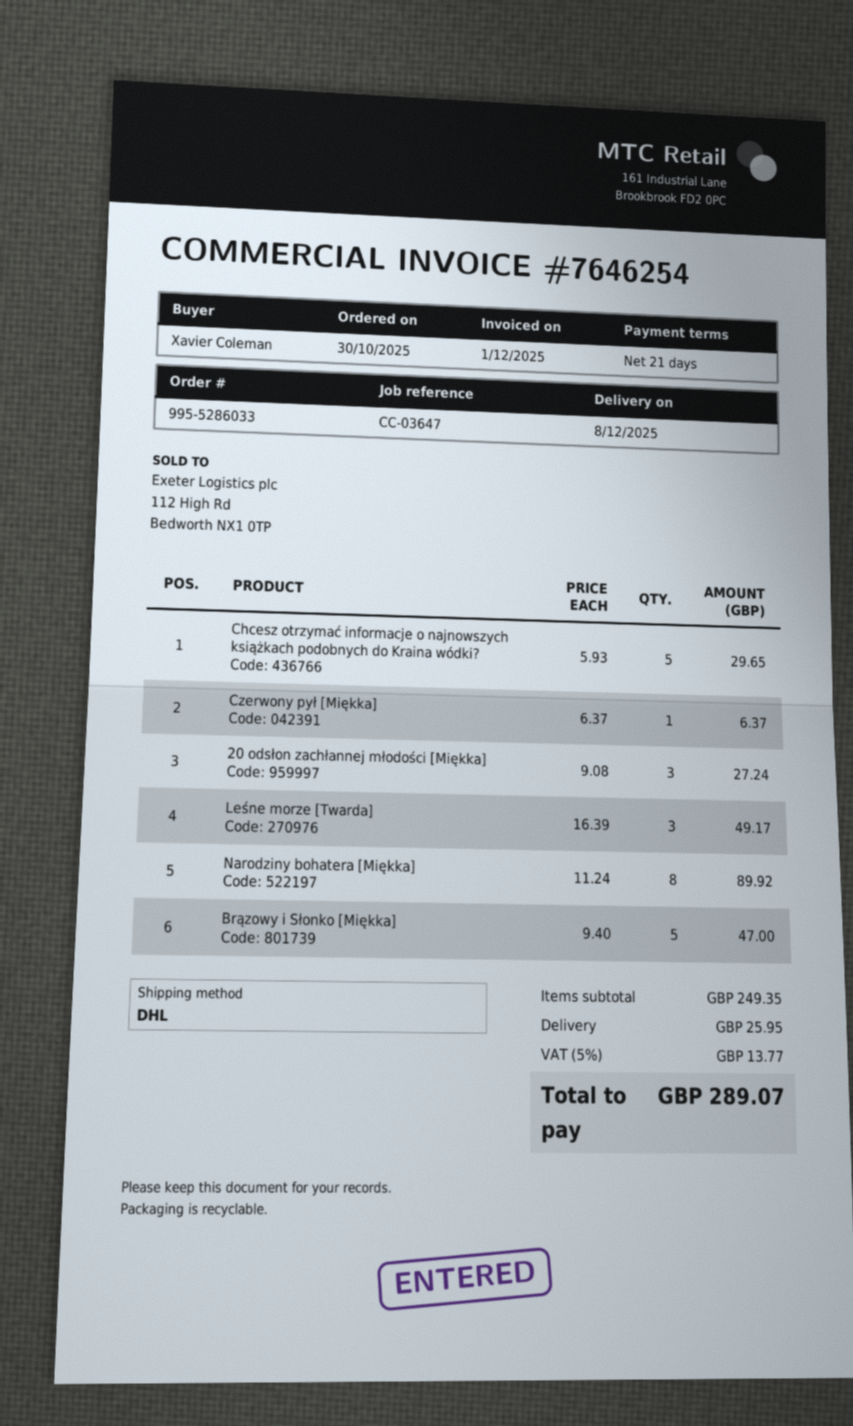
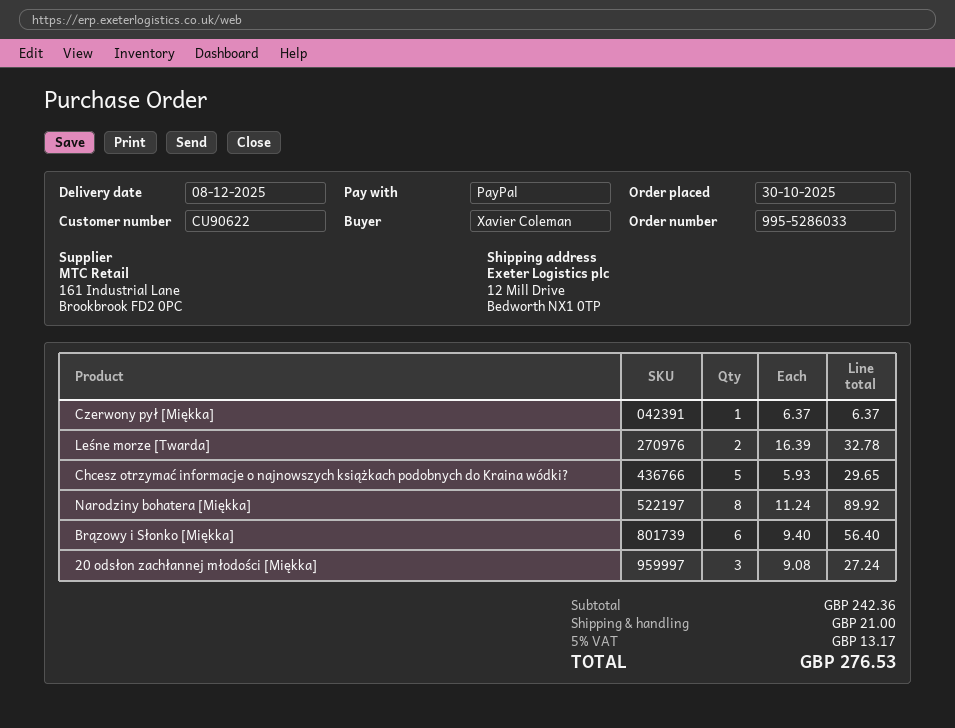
Leśne morze [Twarda]: 3 x 16.39 = 49.17 -> 2 x 16.39 = 32.78
Brązowy i Słonko [Miękka]: 5 x 9.40 = 47.00 -> 6 x 9.40 = 56.40
subtotal: 249.35 -> 242.36
shipping: 25.95 -> 21.00
tax: 5% = 13.77 -> 5% = 13.17
total: 289.07 -> 276.53

